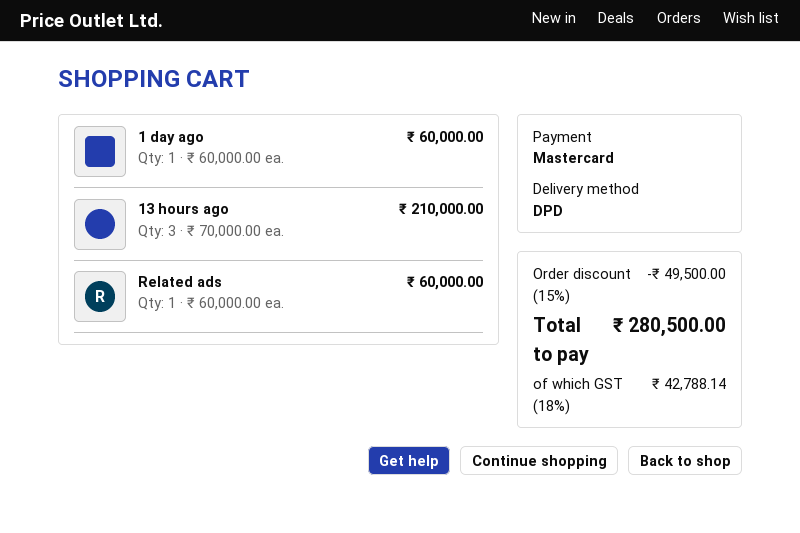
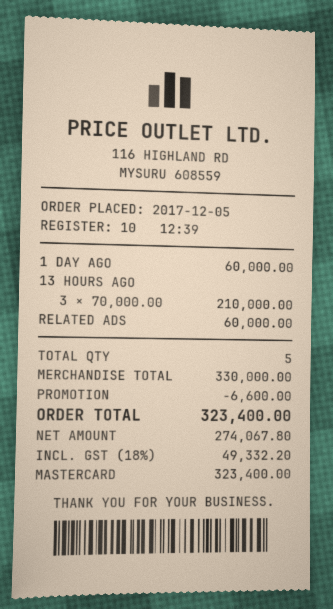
discount: 49500.00 -> 6600.00
tax: 18% = 42788.14 -> 18% = 49332.20
total: 280500.00 -> 323400.00

